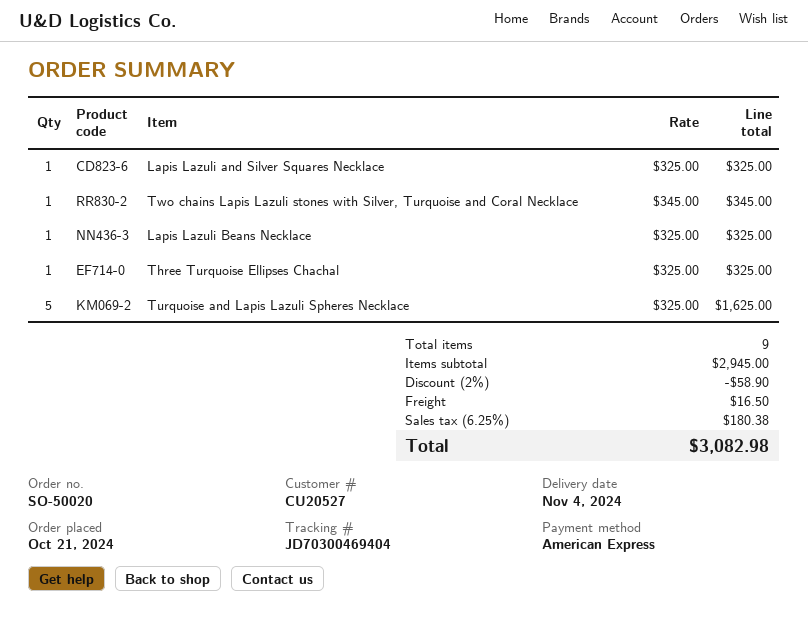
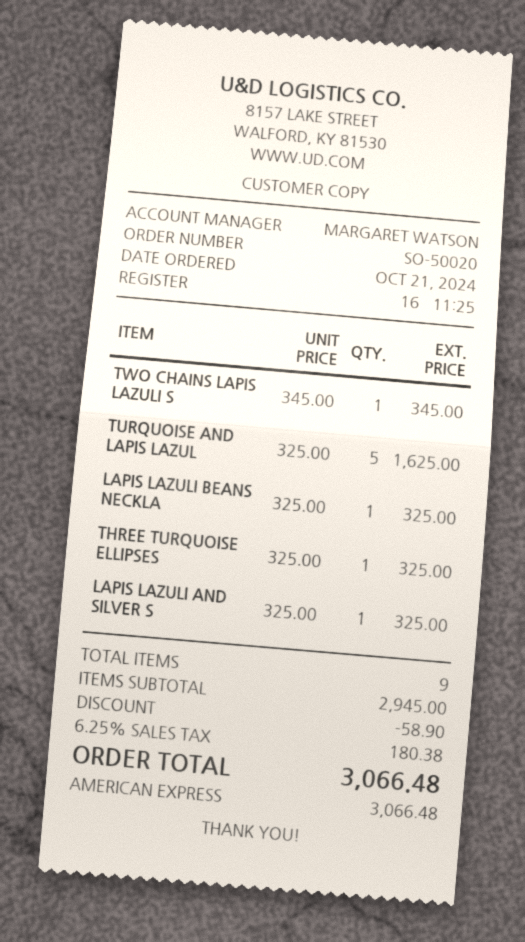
shipping: 16.50 -> none
total: 3082.98 -> 3066.48

